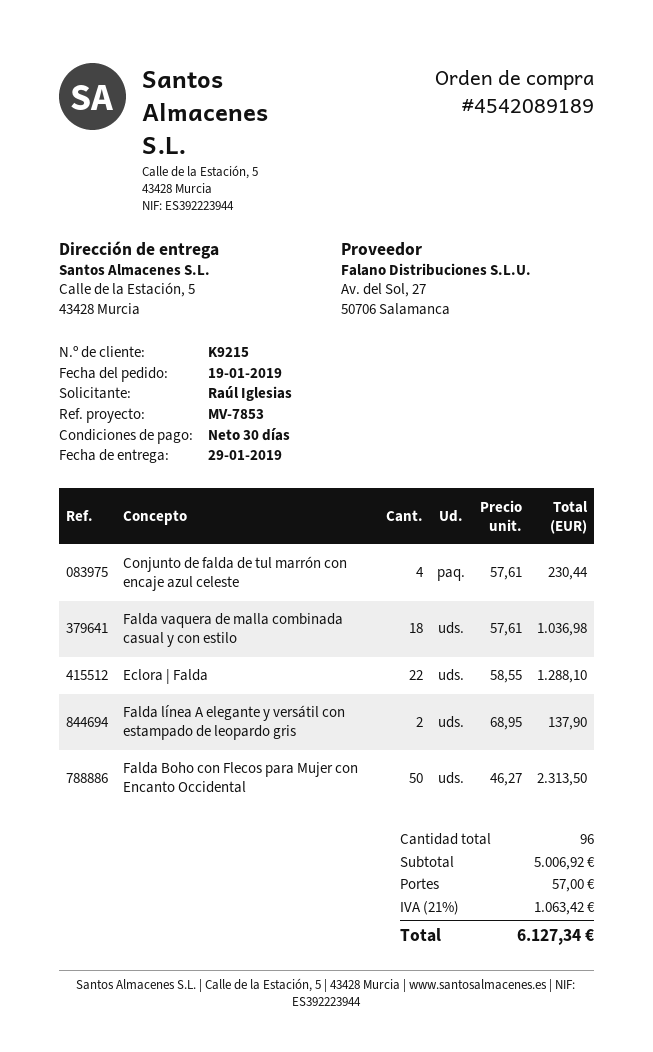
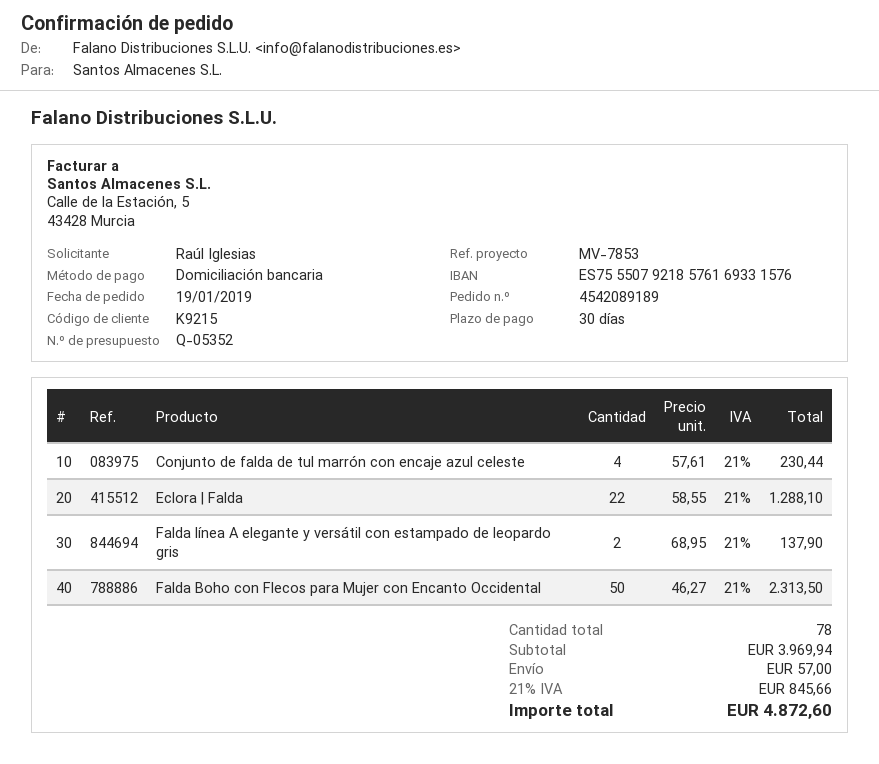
Falda vaquera de malla combinada casual y con estilo: 18 x 57.61 = 1036.98 -> none
total quantity: 96 -> 78
subtotal: 5006.92 -> 3969.94
tax: 21% = 1063.42 -> 21% = 845.66
total: 6127.34 -> 4872.60

